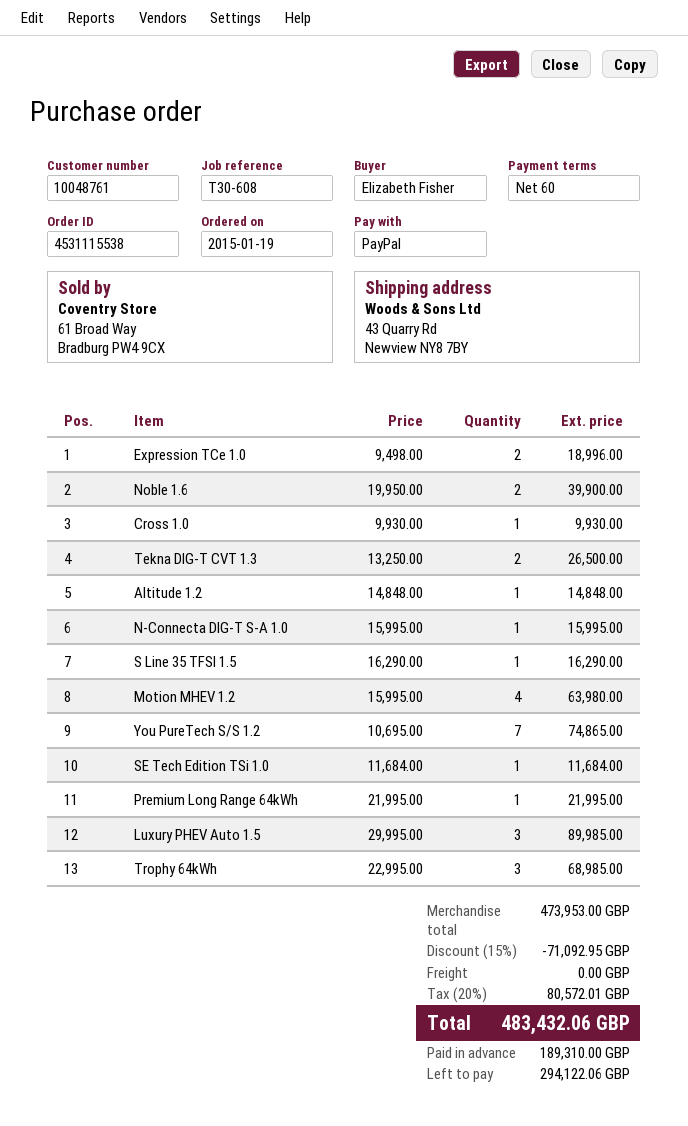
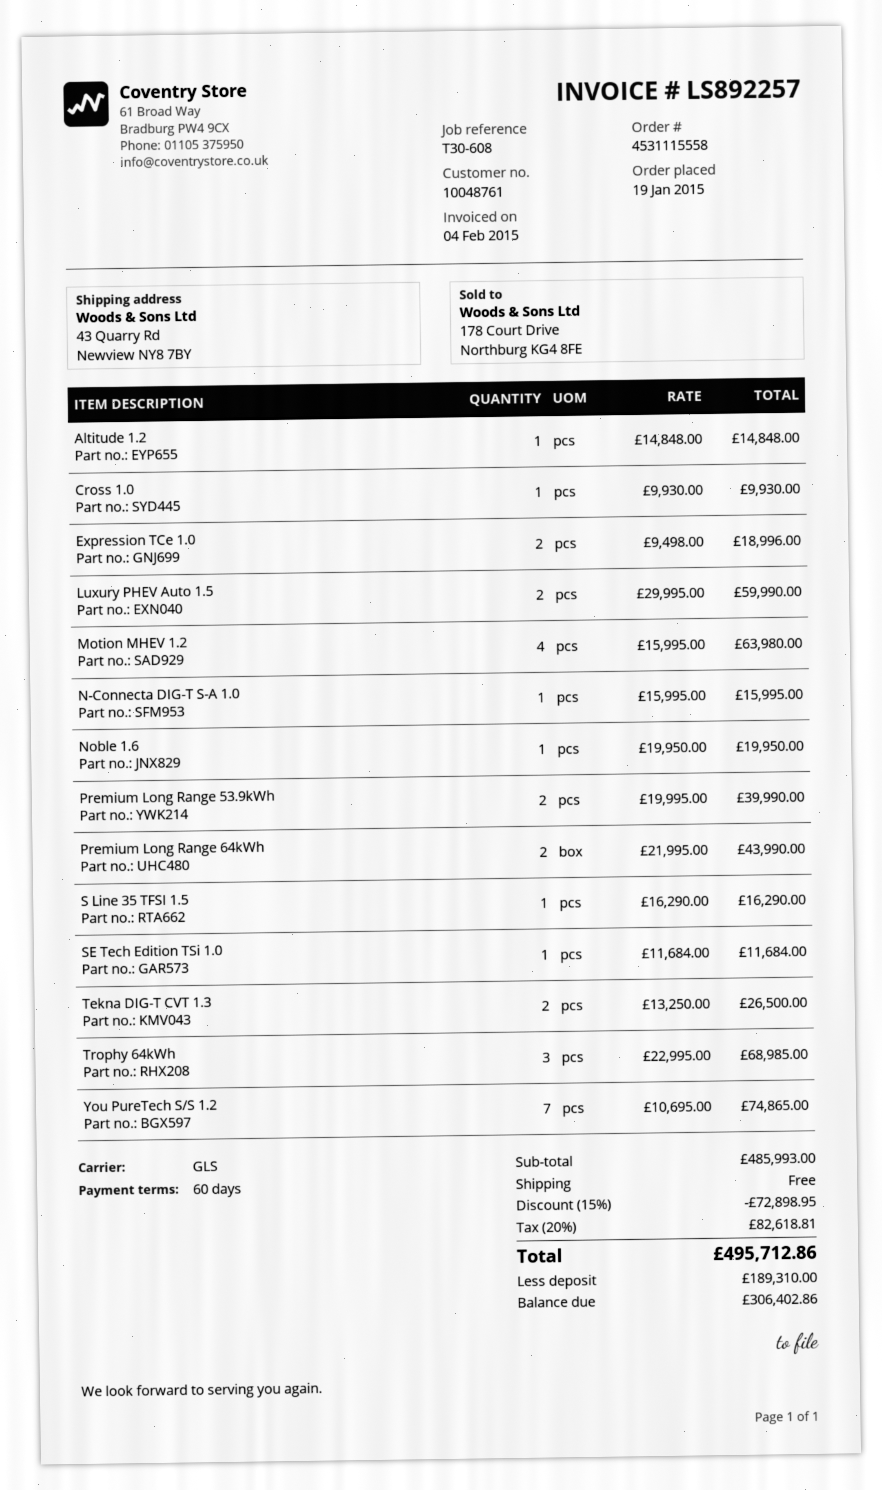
order number: 4531115538 -> 4531115558
Noble 1.6: 2 x 19950.00 = 39900.00 -> 1 x 19950.00 = 19950.00
Premium Long Range 64kWh: 1 x 21995.00 = 21995.00 -> 2 x 21995.00 = 43990.00
Luxury PHEV Auto 1.5: 3 x 29995.00 = 89985.00 -> 2 x 29995.00 = 59990.00
Premium Long Range 53.9kWh: none -> 2 x 19995.00 = 39990.00
subtotal: 473953.00 -> 485993.00
discount: 15% = 71092.95 -> 15% = 72898.95
tax: 20% = 80572.01 -> 20% = 82618.81
total: 483432.06 -> 495712.86
balance: 294122.06 -> 306402.86

